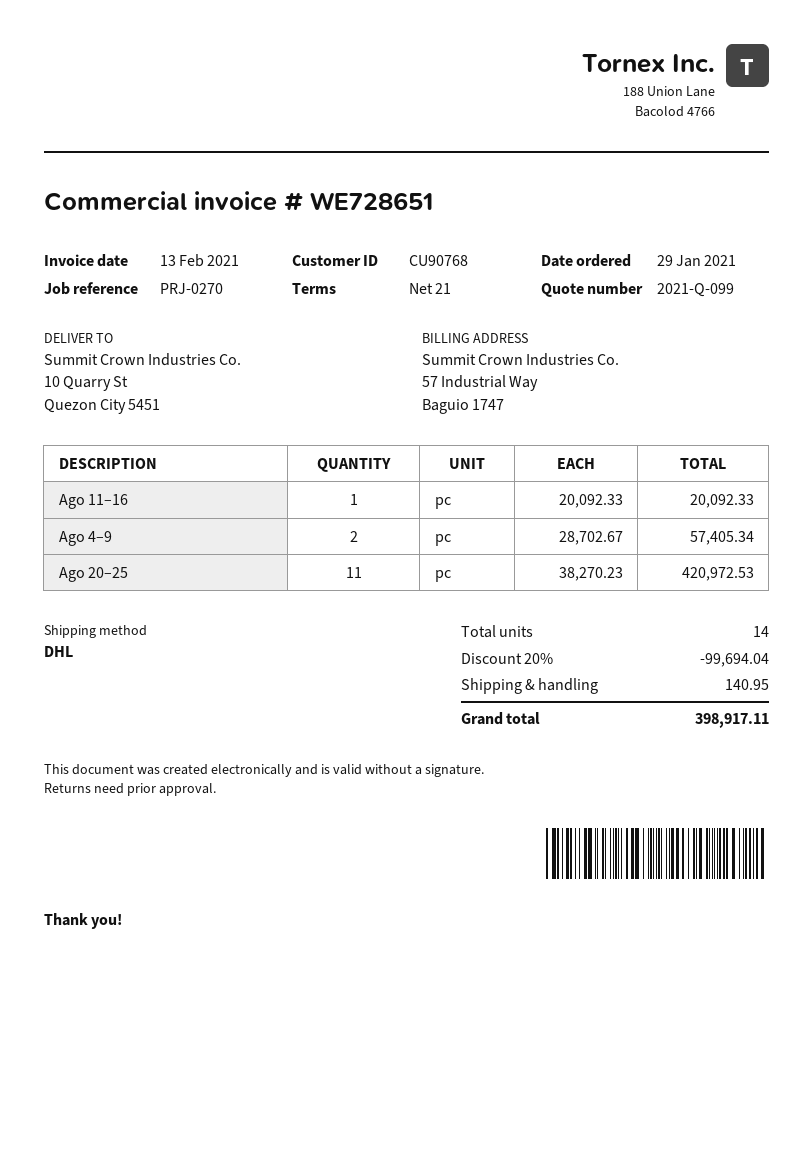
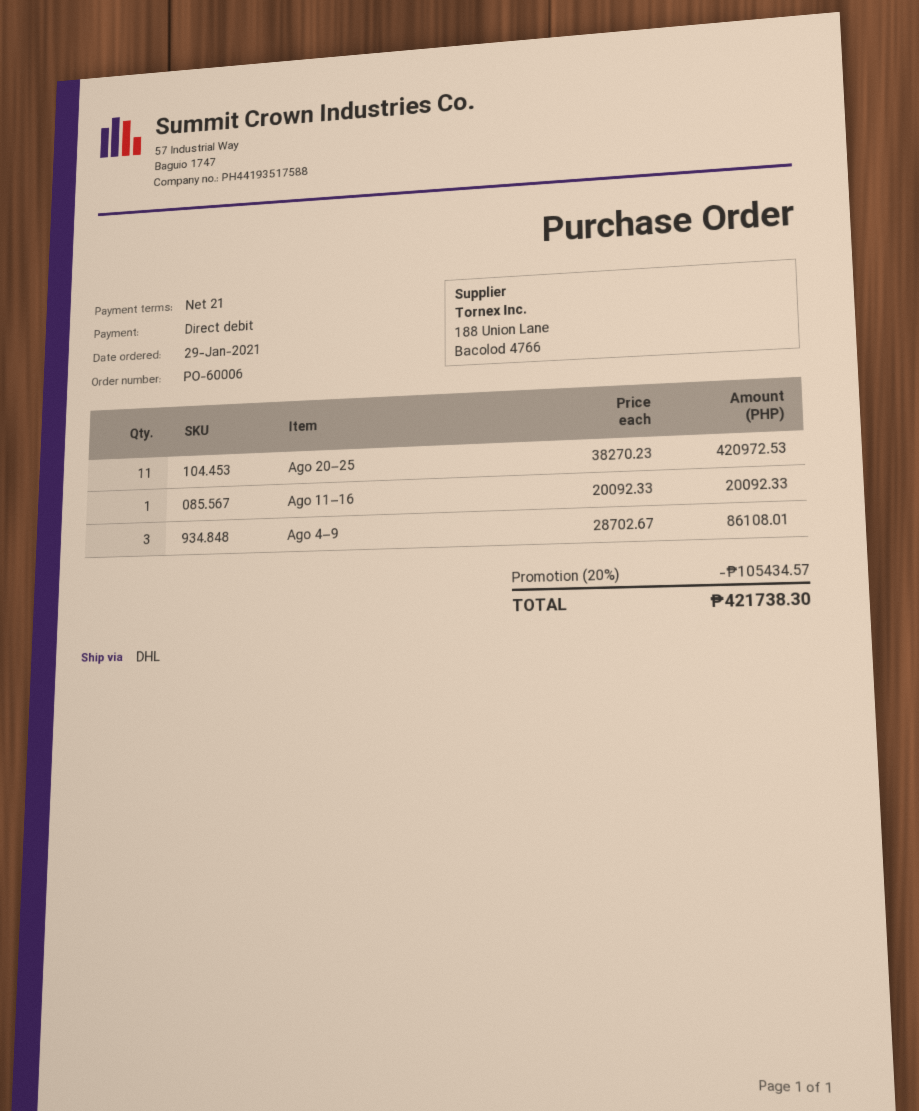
Ago 4–9: 2 x 28702.67 = 57405.34 -> 3 x 28702.67 = 86108.01
discount: 20% = 99694.04 -> 20% = 105434.57
shipping: 140.95 -> none
total: 398917.11 -> 421738.30

